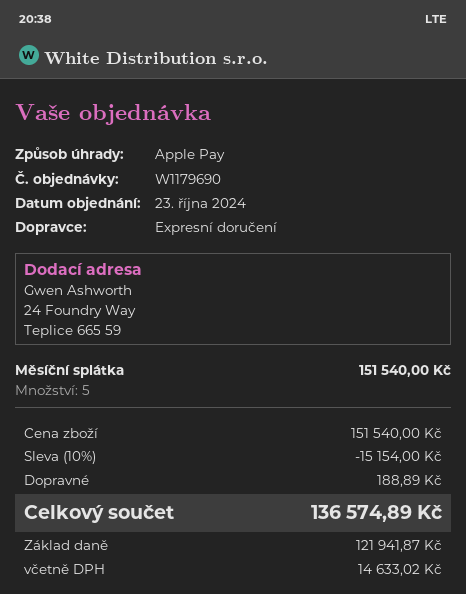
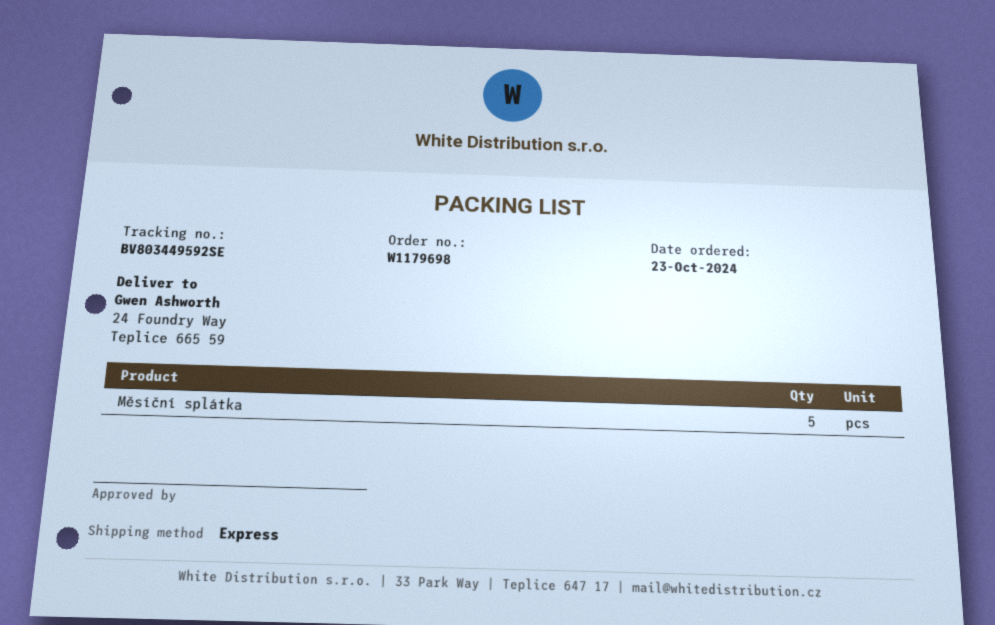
order number: W1179690 -> W1179698

